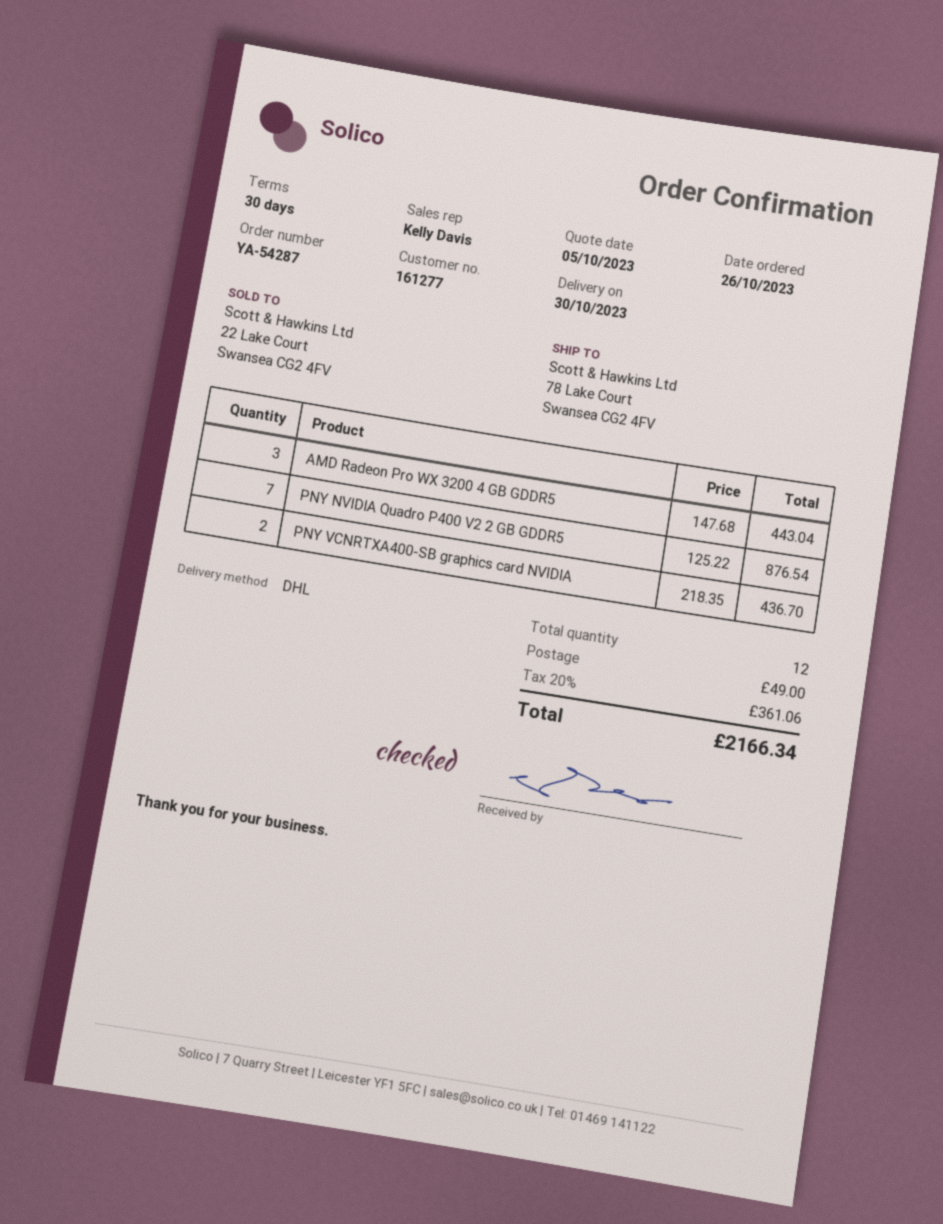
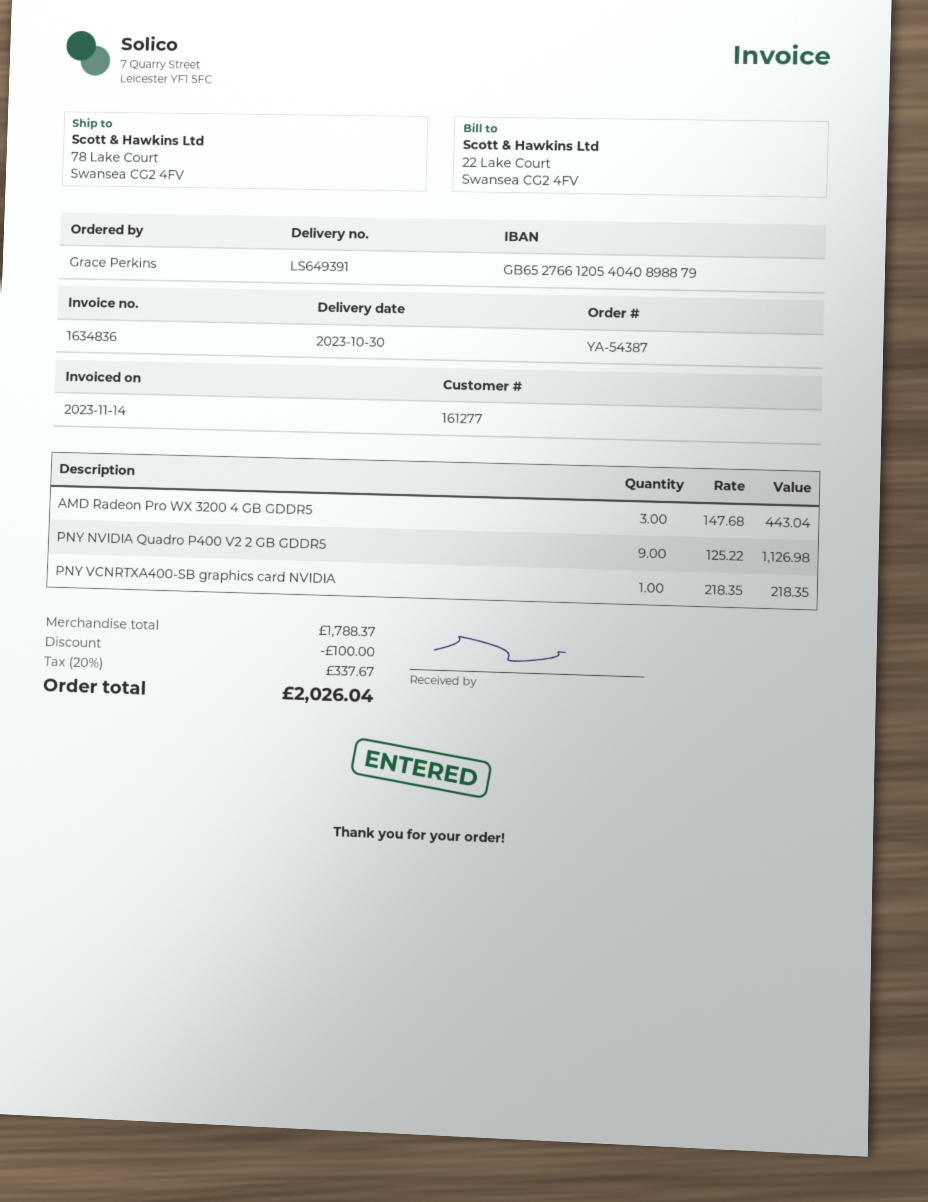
order number: YA-54287 -> YA-54387
PNY NVIDIA Quadro P400 V2 2 GB GDDR5: 7 x 125.22 = 876.54 -> 9 x 125.22 = 1126.98
PNY VCNRTXA400-SB graphics card NVIDIA: 2 x 218.35 = 436.70 -> 1 x 218.35 = 218.35
discount: none -> 100.00
shipping: 49.00 -> none
tax: 20% = 361.06 -> 20% = 337.67
total: 2166.34 -> 2026.04

